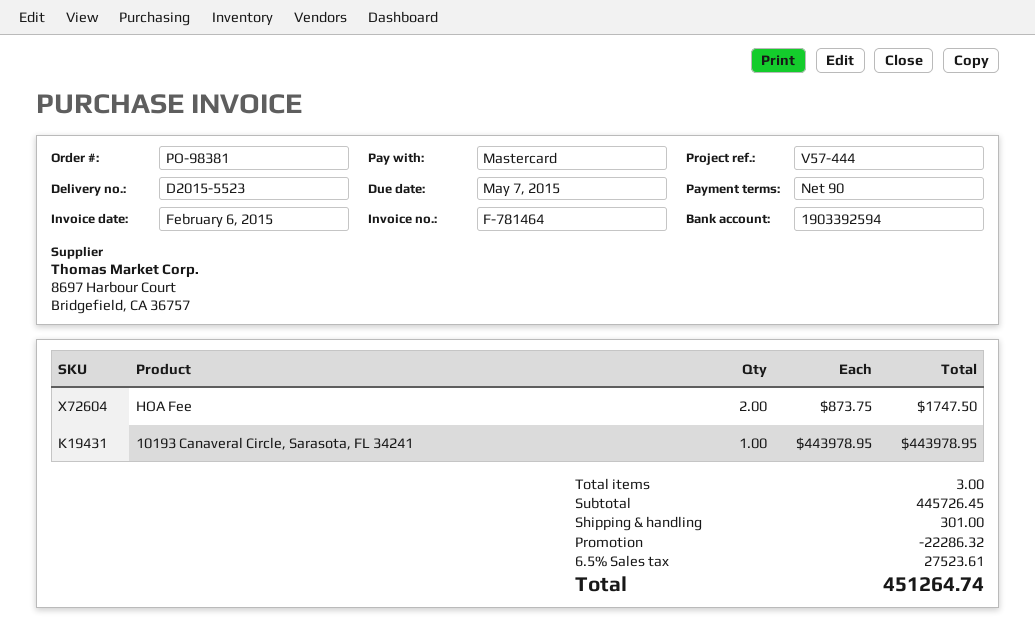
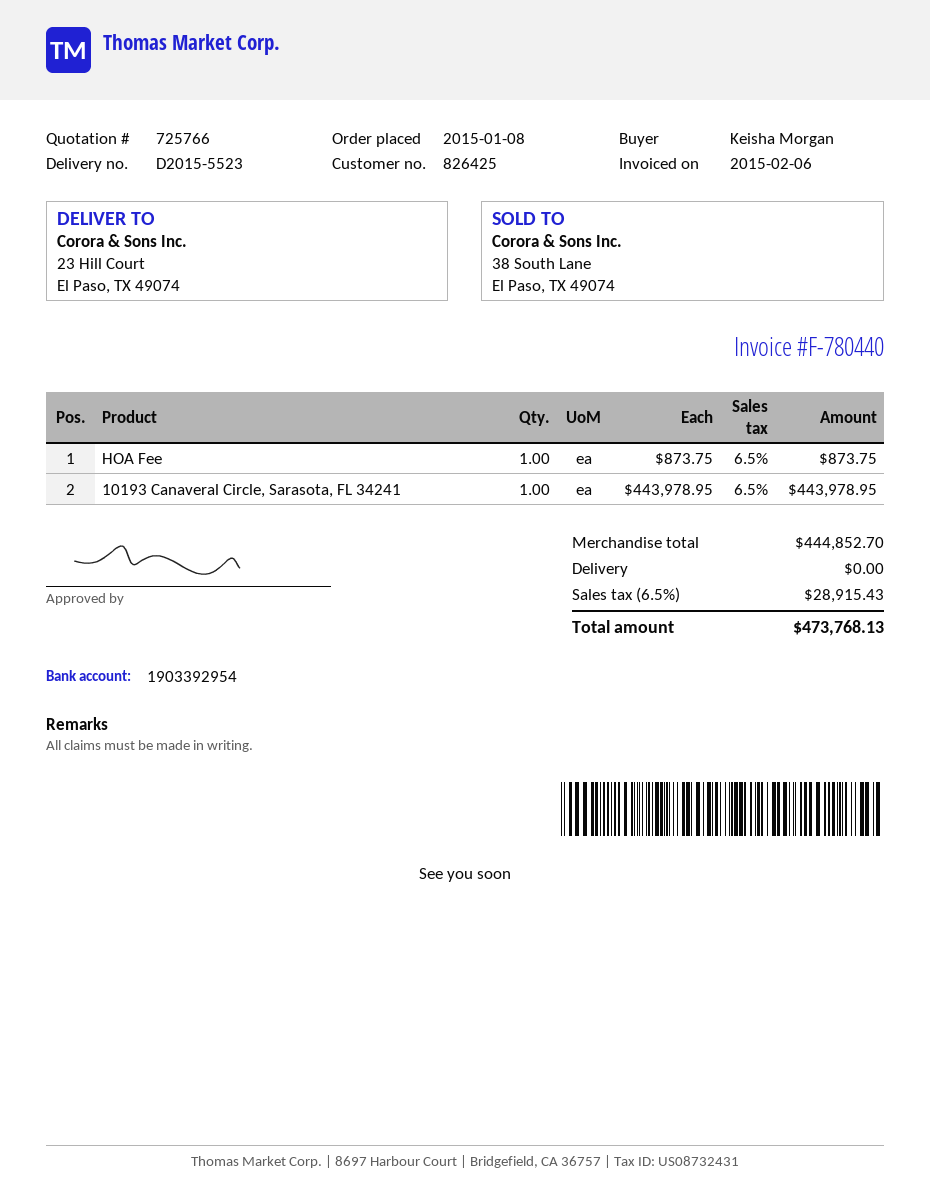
invoice number: F-781464 -> F-780440
bank account: 1903392594 -> 1903392954
HOA Fee: 2 x 873.75 = 1747.50 -> 1 x 873.75 = 873.75
subtotal: 445726.45 -> 444852.70
discount: 22286.32 -> none
shipping: 301.00 -> 0.00
tax: 6.5% = 27523.61 -> 6.5% = 28915.43
total: 451264.74 -> 473768.13

